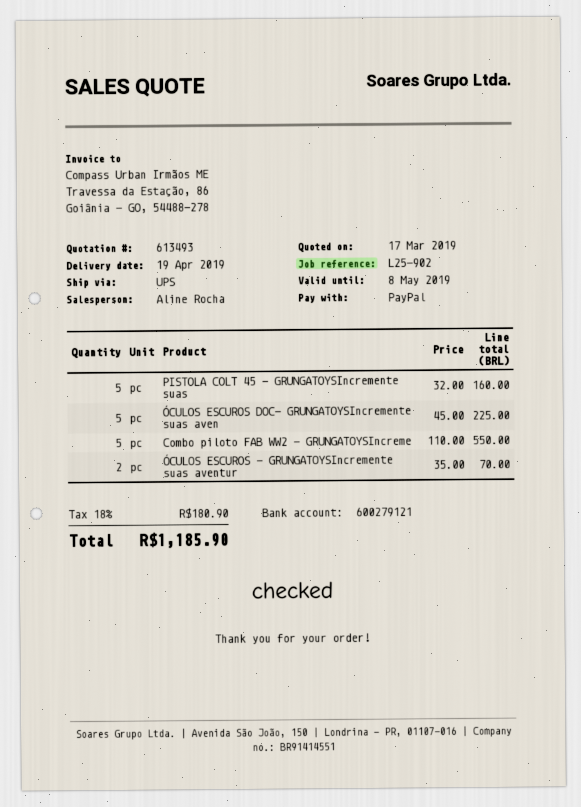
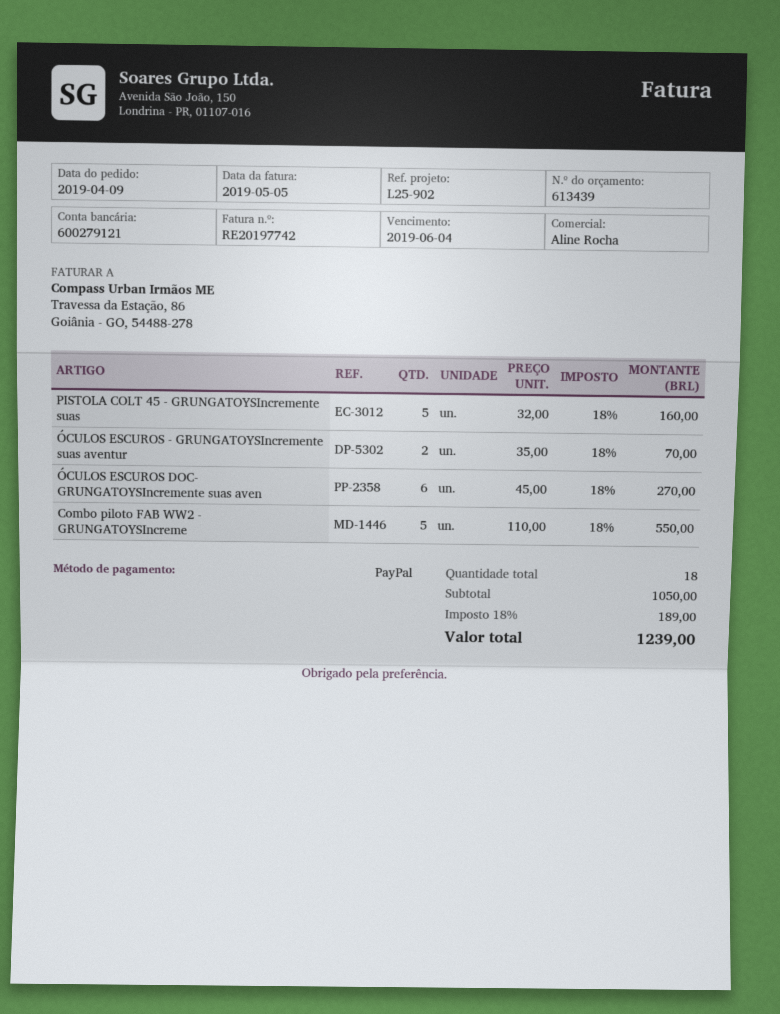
quote number: 613493 -> 613439
ÓCULOS ESCUROS DOC- GRUNGATOYSIncremente suas aven: 5 x 45.00 = 225.00 -> 6 x 45.00 = 270.00
tax: 18% = 180.90 -> 18% = 189.00
total: 1185.90 -> 1239.00

